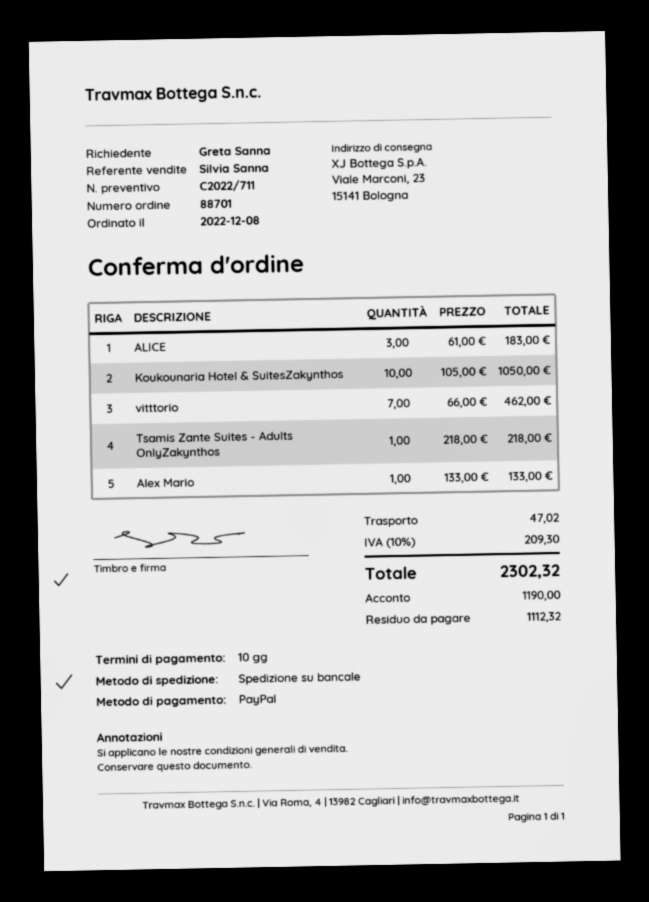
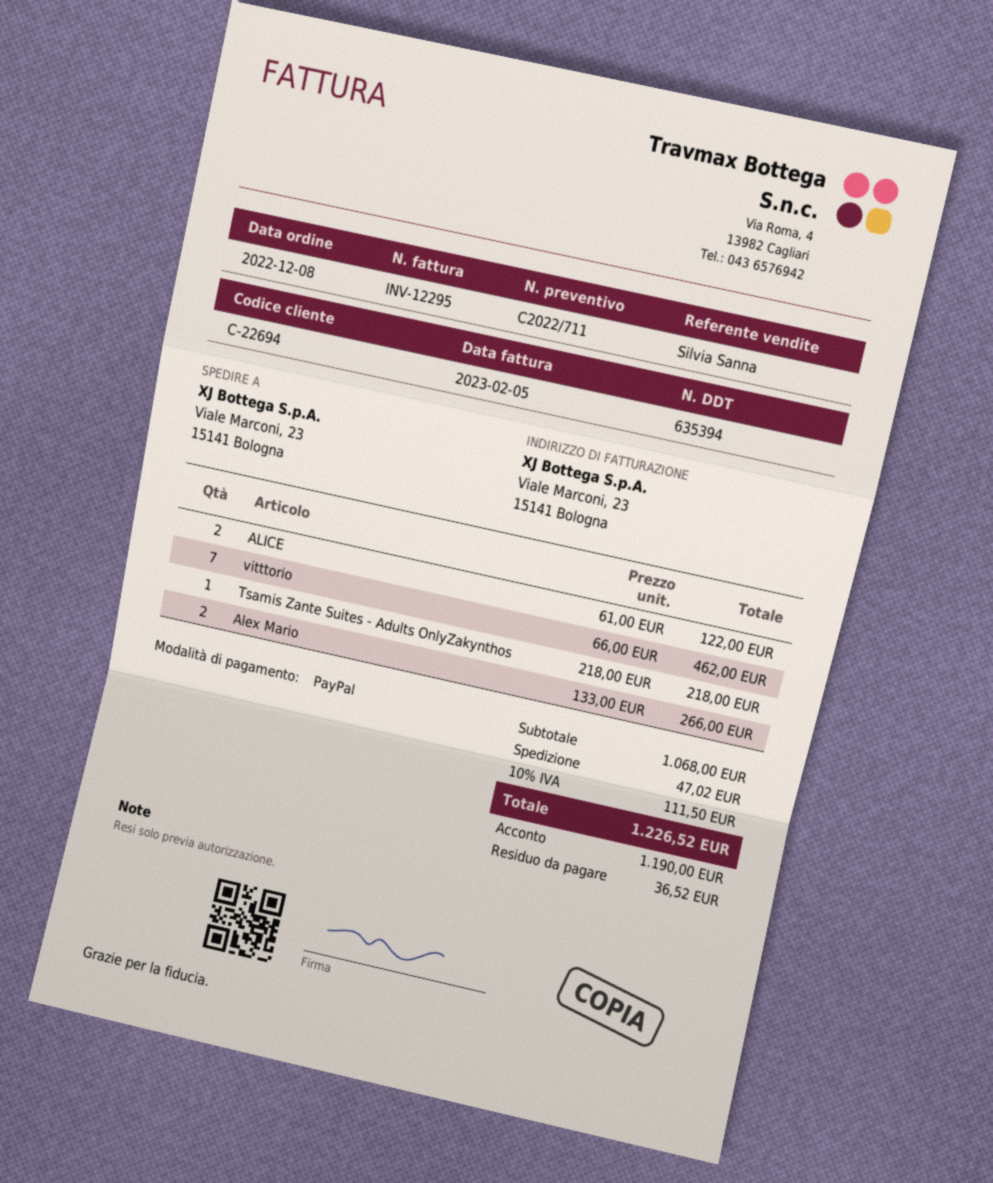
ALICE: 3 x 61.00 = 183.00 -> 2 x 61.00 = 122.00
Koukounaria Hotel & SuitesZakynthos: 10 x 105.00 = 1050.00 -> none
Alex Mario: 1 x 133.00 = 133.00 -> 2 x 133.00 = 266.00
tax: 10% = 209.30 -> 10% = 111.50
total: 2302.32 -> 1226.52
balance: 1112.32 -> 36.52

